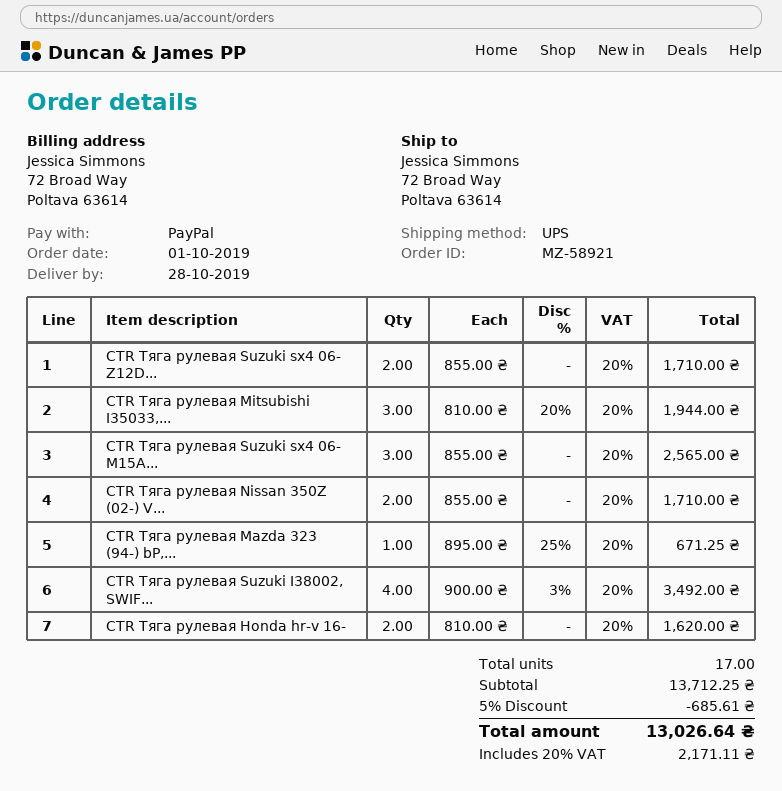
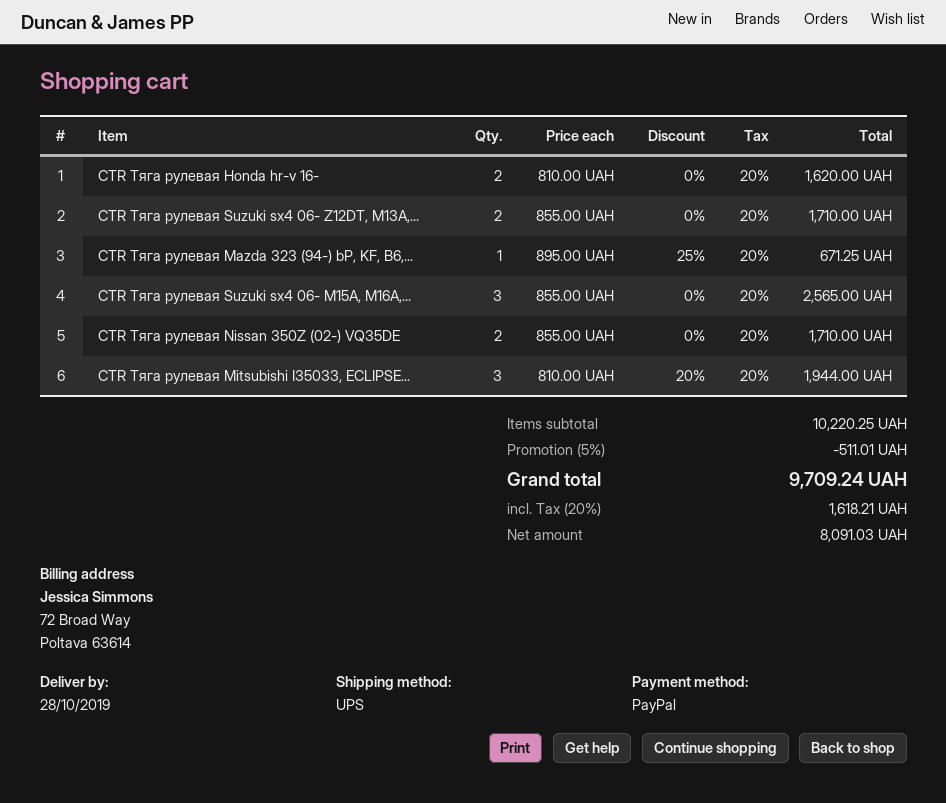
CTR Тяга рулевая Suzuki I38002, SWIF...: 4 x 900.00 - 3% = 3492.00 -> none
subtotal: 13712.25 -> 10220.25
discount: 5% = 685.61 -> 5% = 511.01
tax: 20% = 2171.11 -> 20% = 1618.21
total: 13026.64 -> 9709.24

